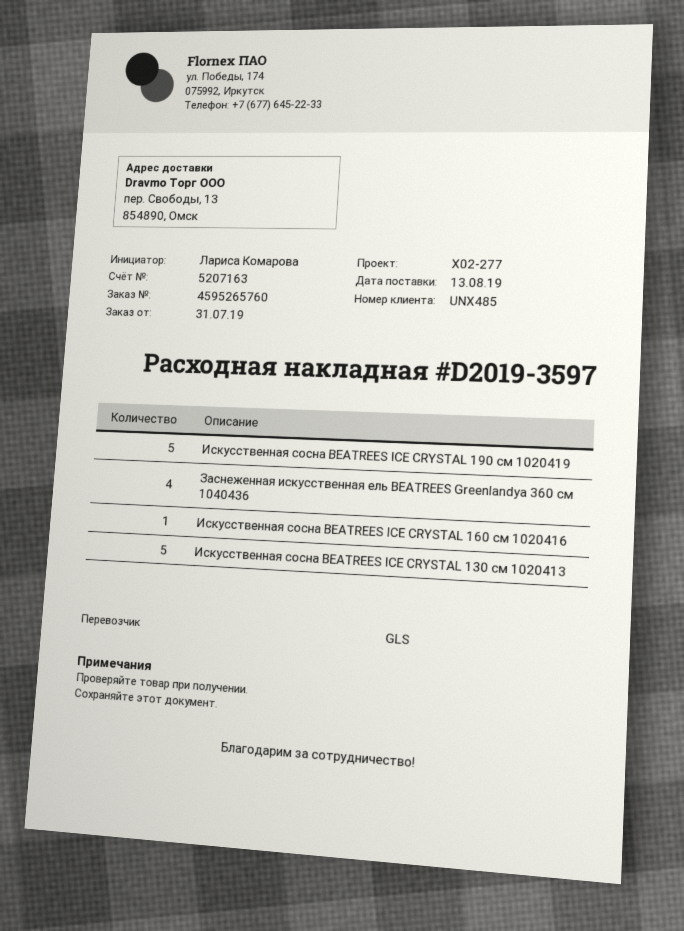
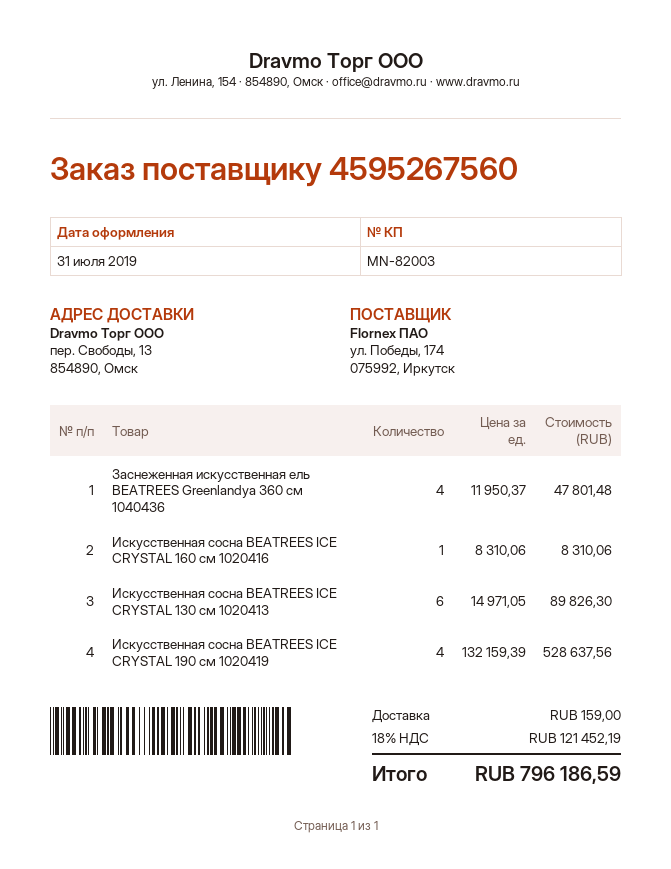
order number: 4595265760 -> 4595267560
Искусственная сосна BEATREES ICE CRYSTAL 190 см 1020419: 5 -> 4
Искусственная сосна BEATREES ICE CRYSTAL 130 см 1020413: 5 -> 6

